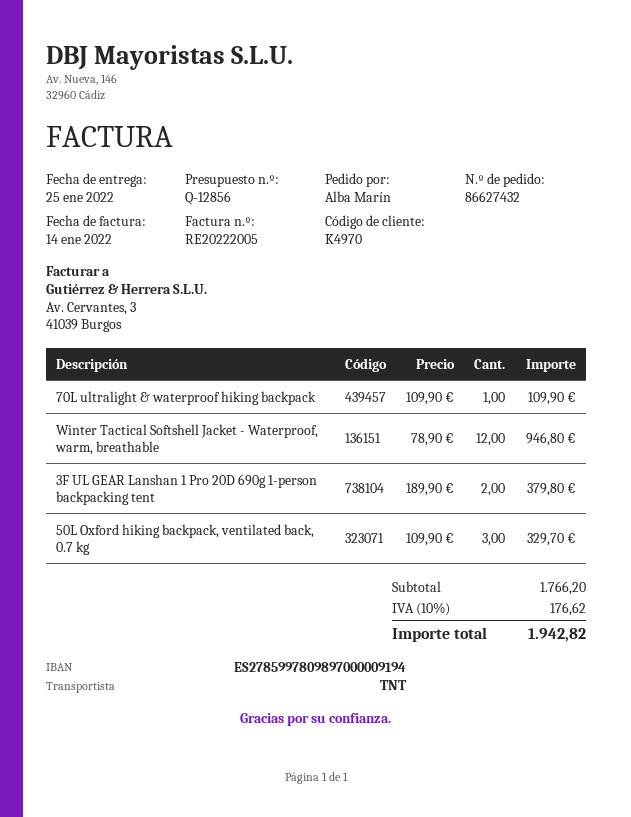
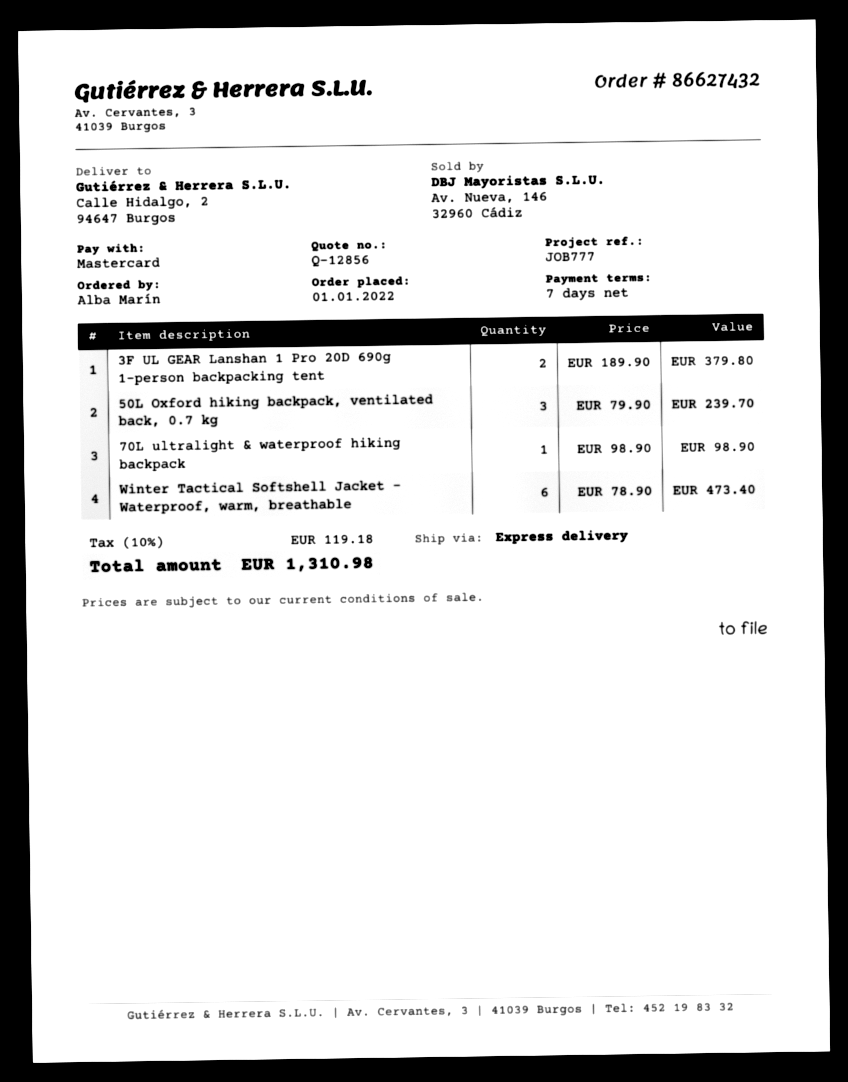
shipping method: TNT -> express
70L ultralight & waterproof hiking backpack: 1 x 109.90 = 109.90 -> 1 x 98.90 = 98.90
Winter Tactical Softshell Jacket - Waterproof, warm, breathable: 12 x 78.90 = 946.80 -> 6 x 78.90 = 473.40
50L Oxford hiking backpack, ventilated back, 0.7 kg: 3 x 109.90 = 329.70 -> 3 x 79.90 = 239.70
tax: 10% = 176.62 -> 10% = 119.18
total: 1942.82 -> 1310.98

